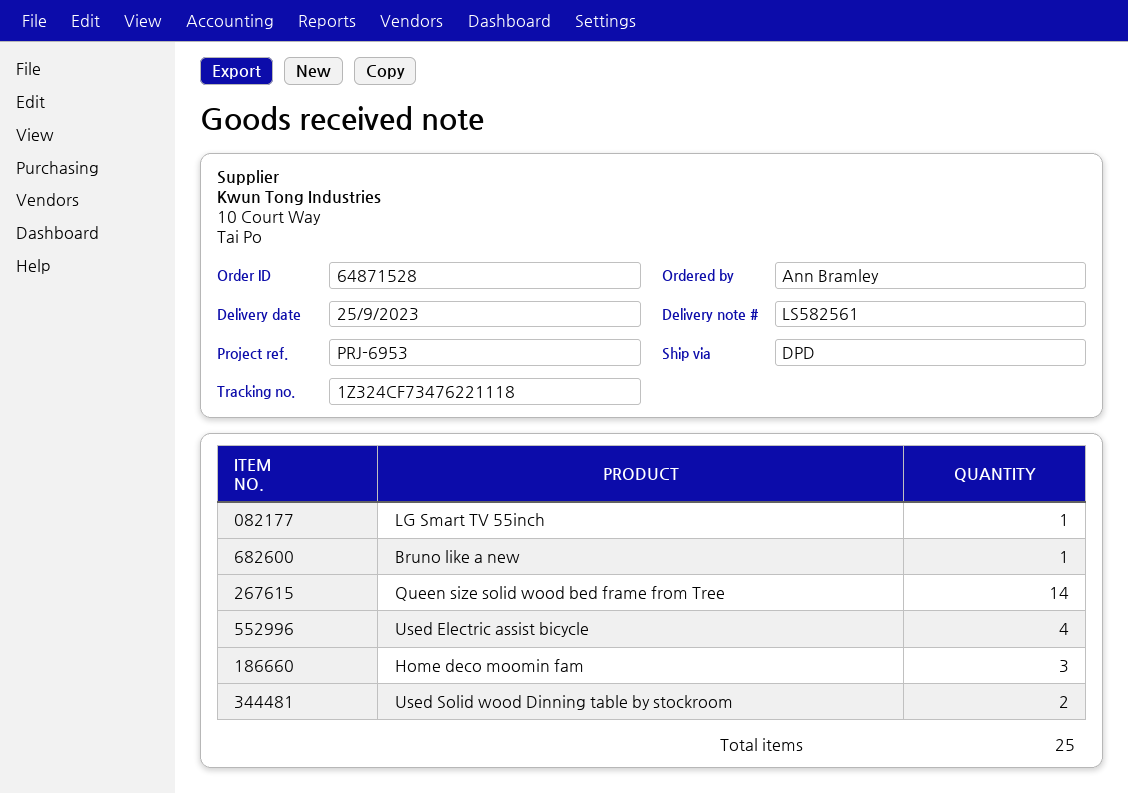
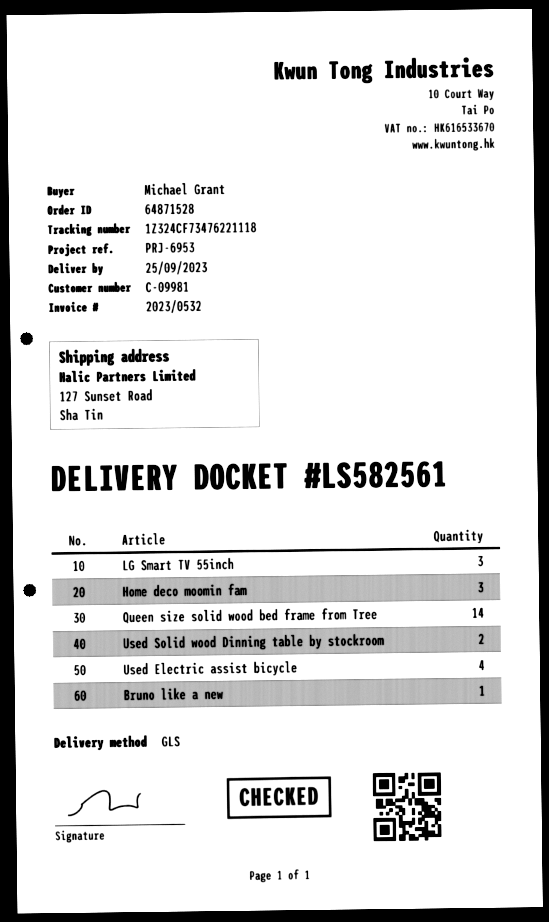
ordered by: Ann Bramley -> Michael Grant
shipping method: DPD -> GLS
LG Smart TV 55inch: 1 -> 3

